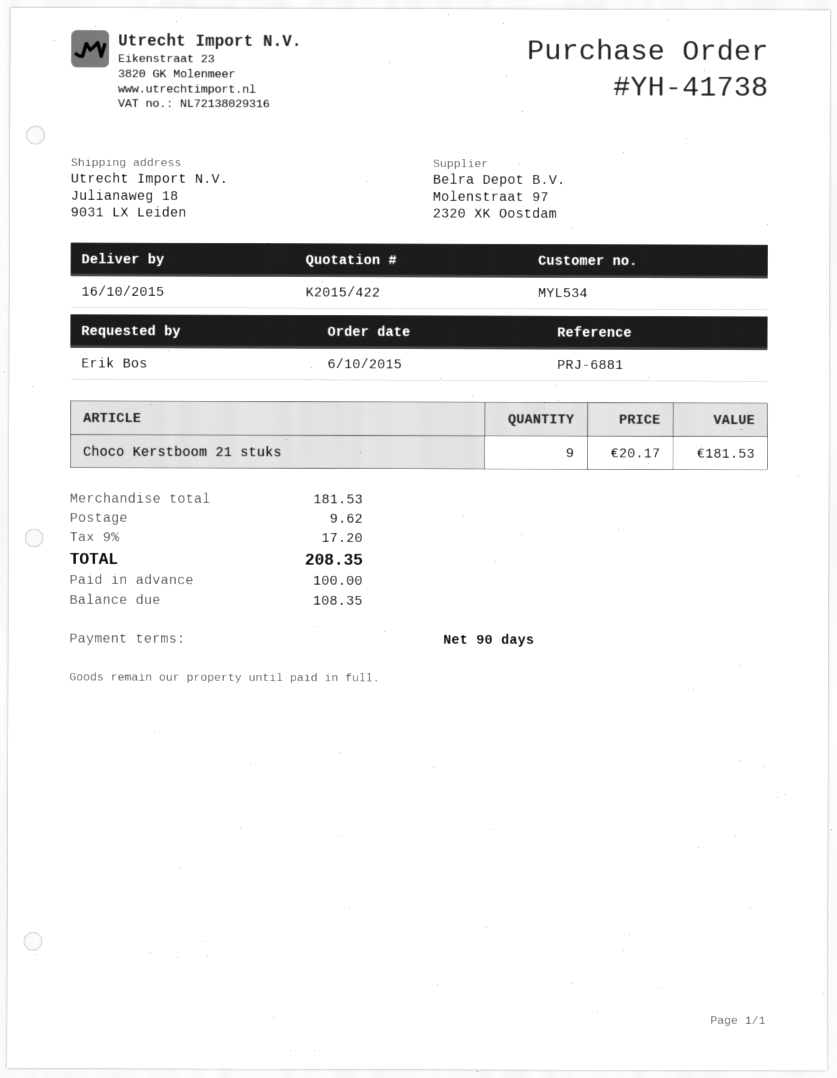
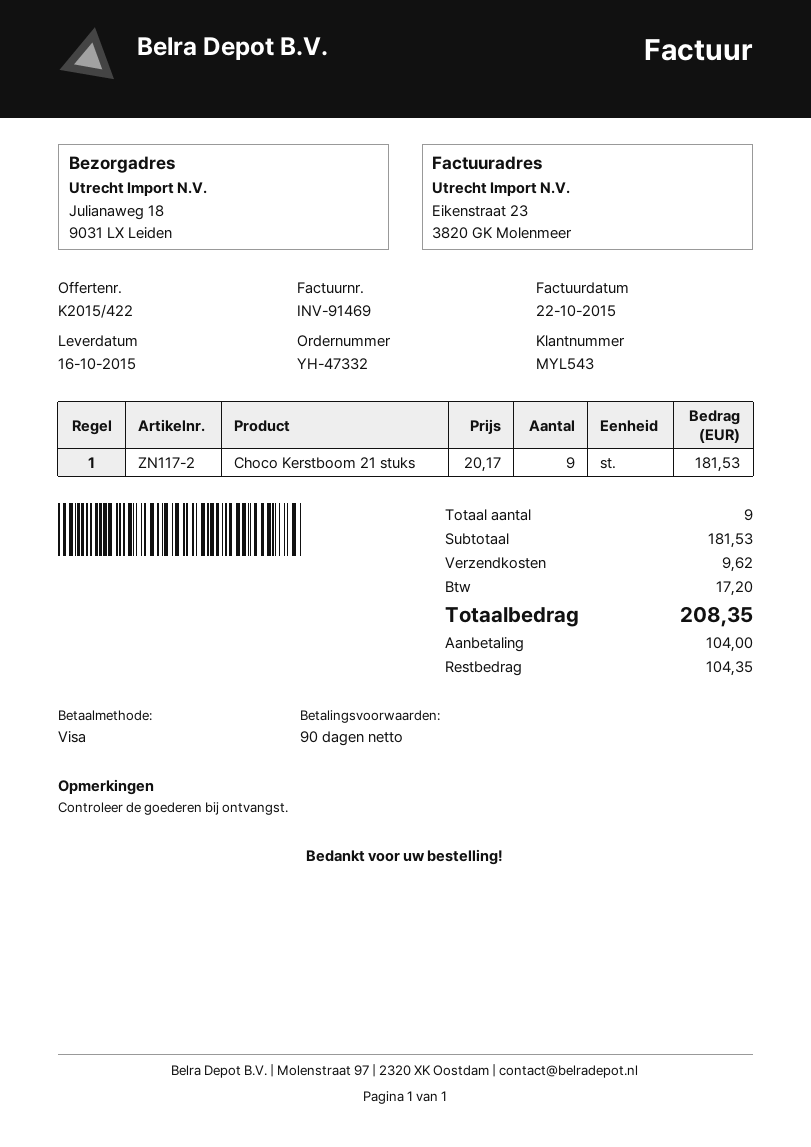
order number: YH-41738 -> YH-47332
customer number: MYL534 -> MYL543
deposit: 100.00 -> 104.00
balance: 108.35 -> 104.35

